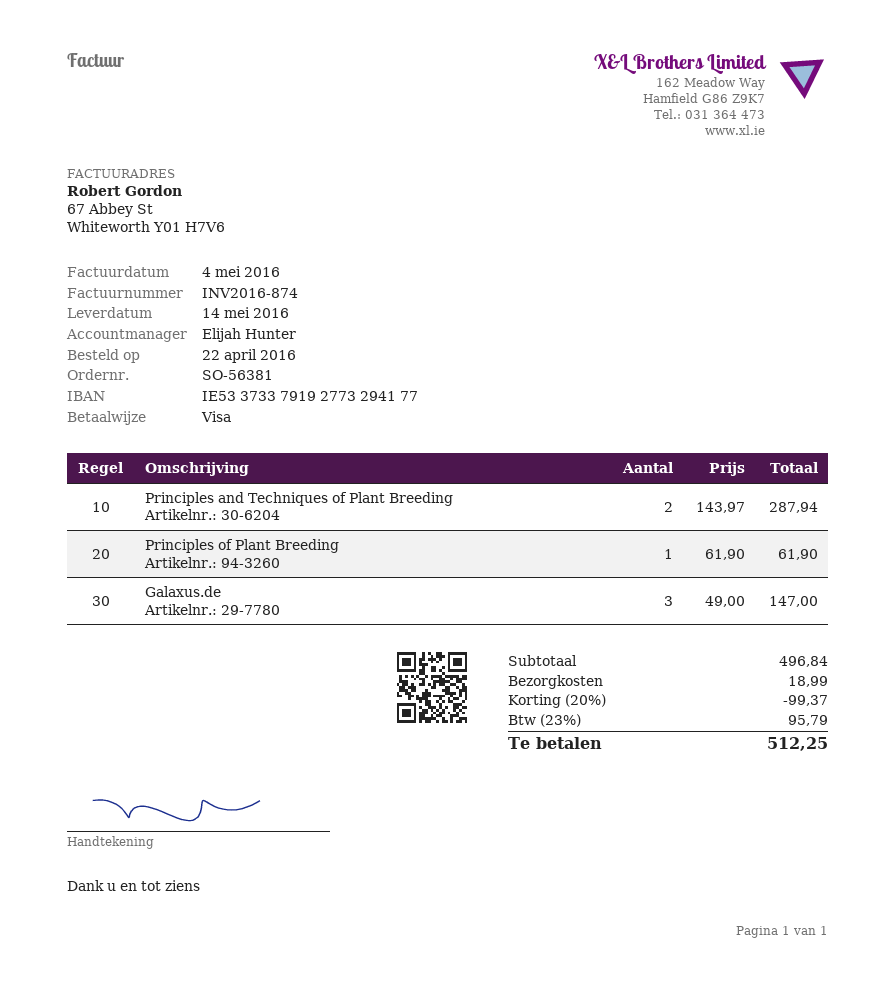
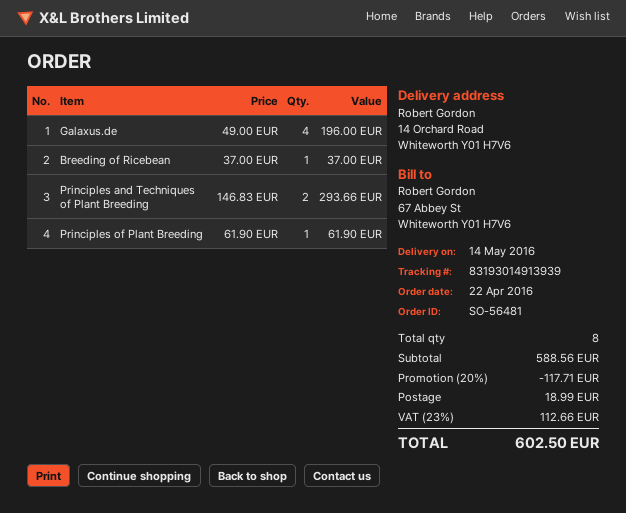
order number: SO-56381 -> SO-56481
Principles and Techniques of Plant Breeding: 2 x 143.97 = 287.94 -> 2 x 146.83 = 293.66
Galaxus.de: 3 x 49.00 = 147.00 -> 4 x 49.00 = 196.00
Breeding of Ricebean: none -> 1 x 37.00 = 37.00
subtotal: 496.84 -> 588.56
discount: 20% = 99.37 -> 20% = 117.71
tax: 23% = 95.79 -> 23% = 112.66
total: 512.25 -> 602.50

